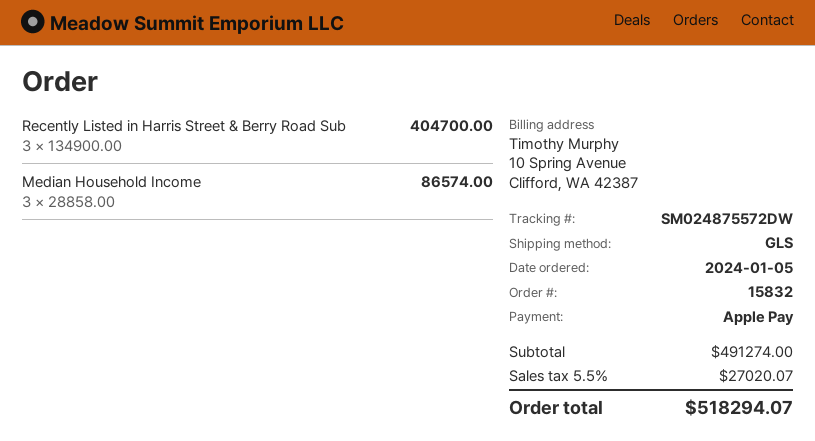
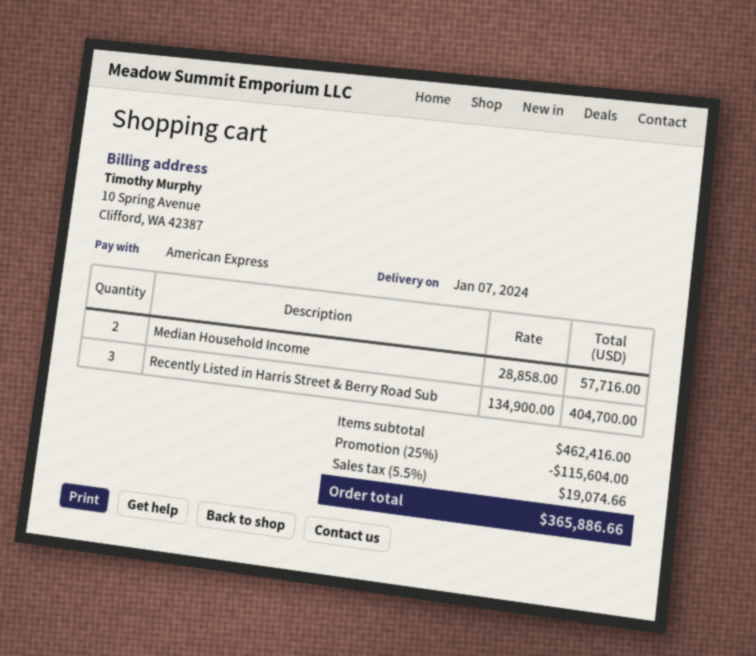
payment method: Apple Pay -> American Express
Median Household Income: 3 x 28858.00 = 86574.00 -> 2 x 28858.00 = 57716.00
subtotal: 491274.00 -> 462416.00
discount: none -> 25% = 115604.00
tax: 5.5% = 27020.07 -> 5.5% = 19074.66
total: 518294.07 -> 365886.66

